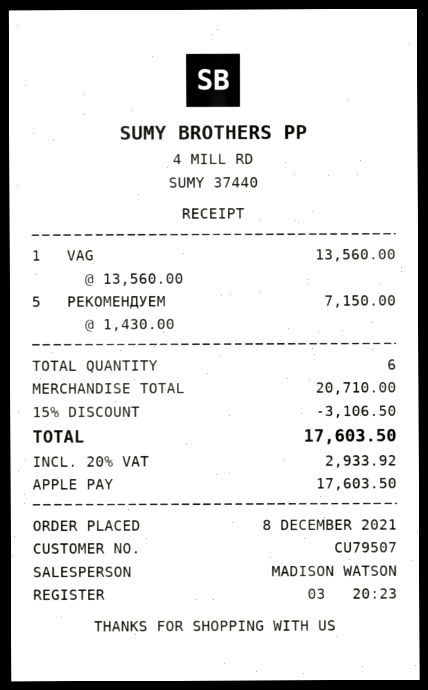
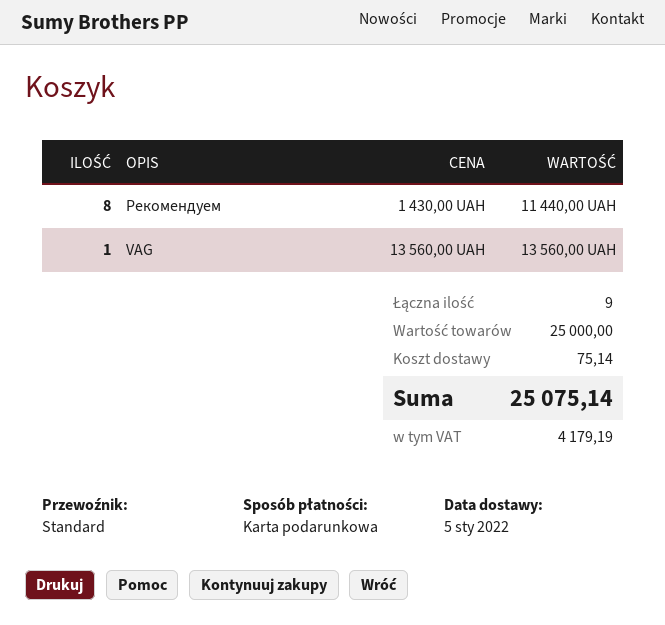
payment method: Apple Pay -> gift card
РЕКОМЕНДУЕМ: 5 x 1430.00 = 7150.00 -> 8 x 1430.00 = 11440.00
total quantity: 6 -> 9
subtotal: 20710.00 -> 25000.00
discount: 15% = 3106.50 -> none
shipping: none -> 75.14
tax: 2933.92 -> 4179.19
total: 17603.50 -> 25075.14

